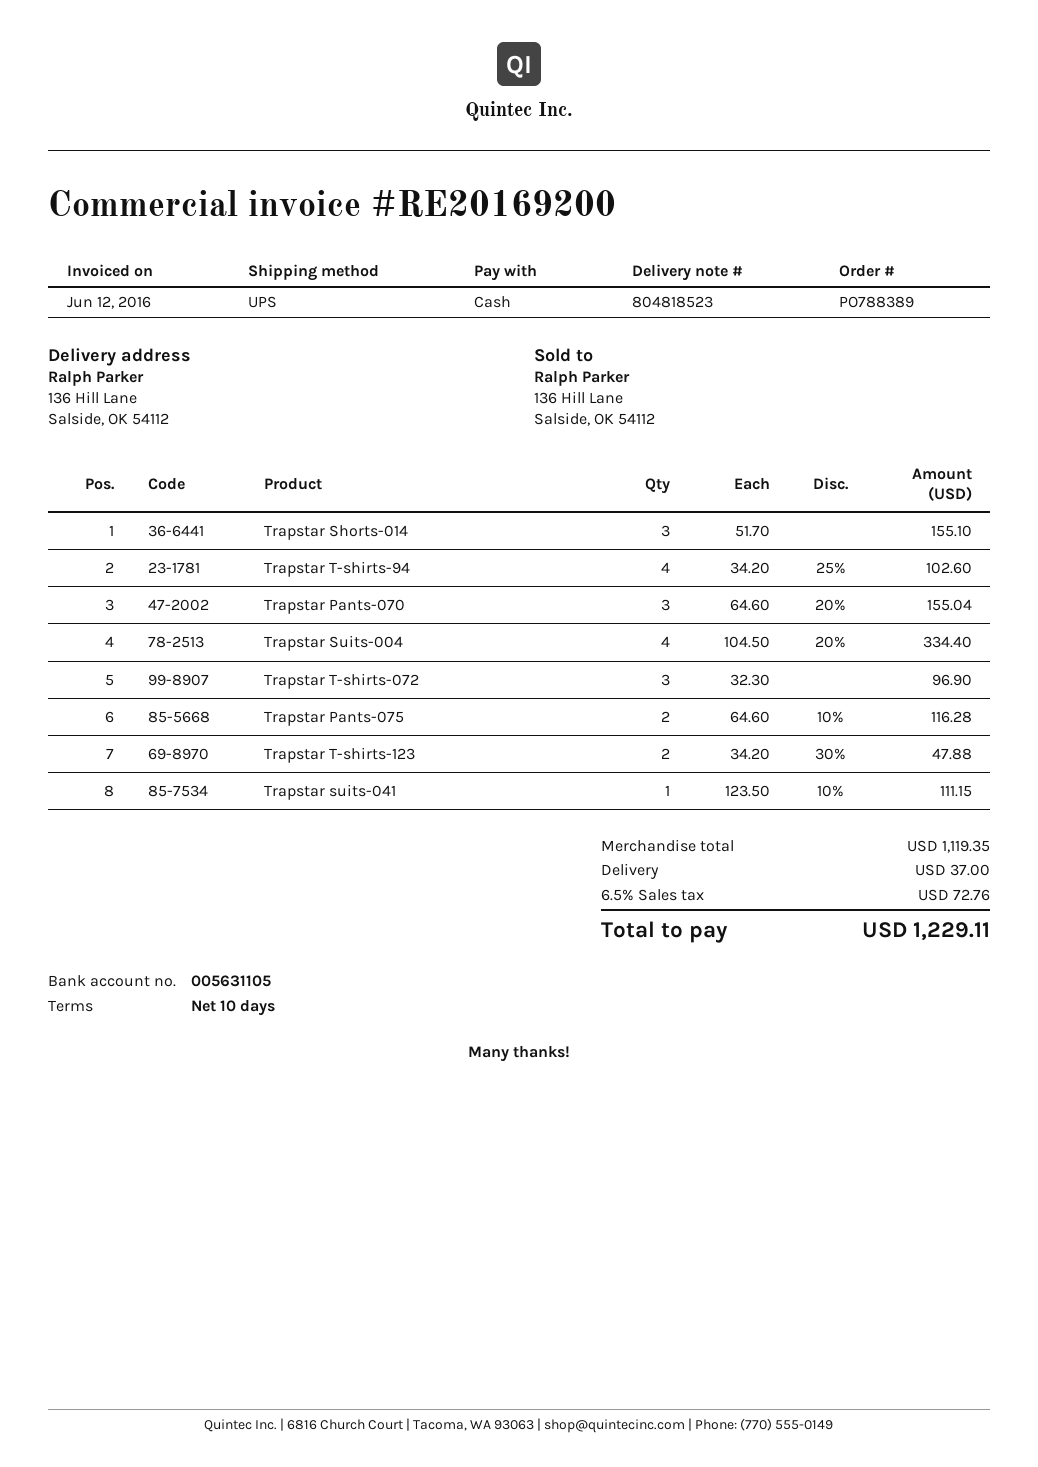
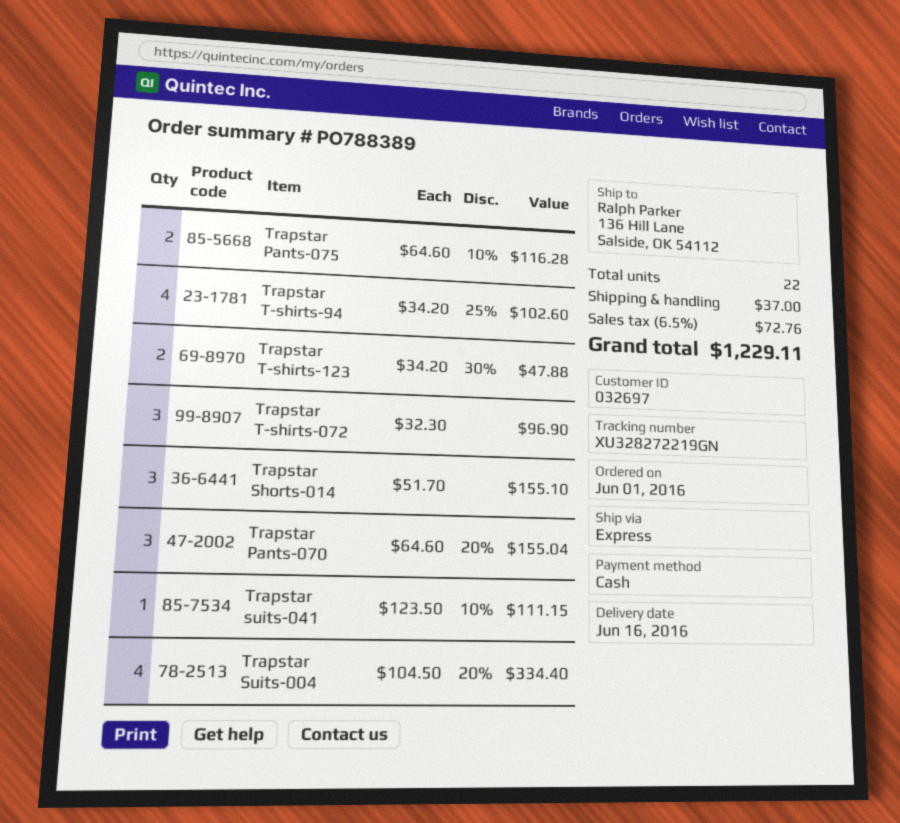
shipping method: UPS -> express

